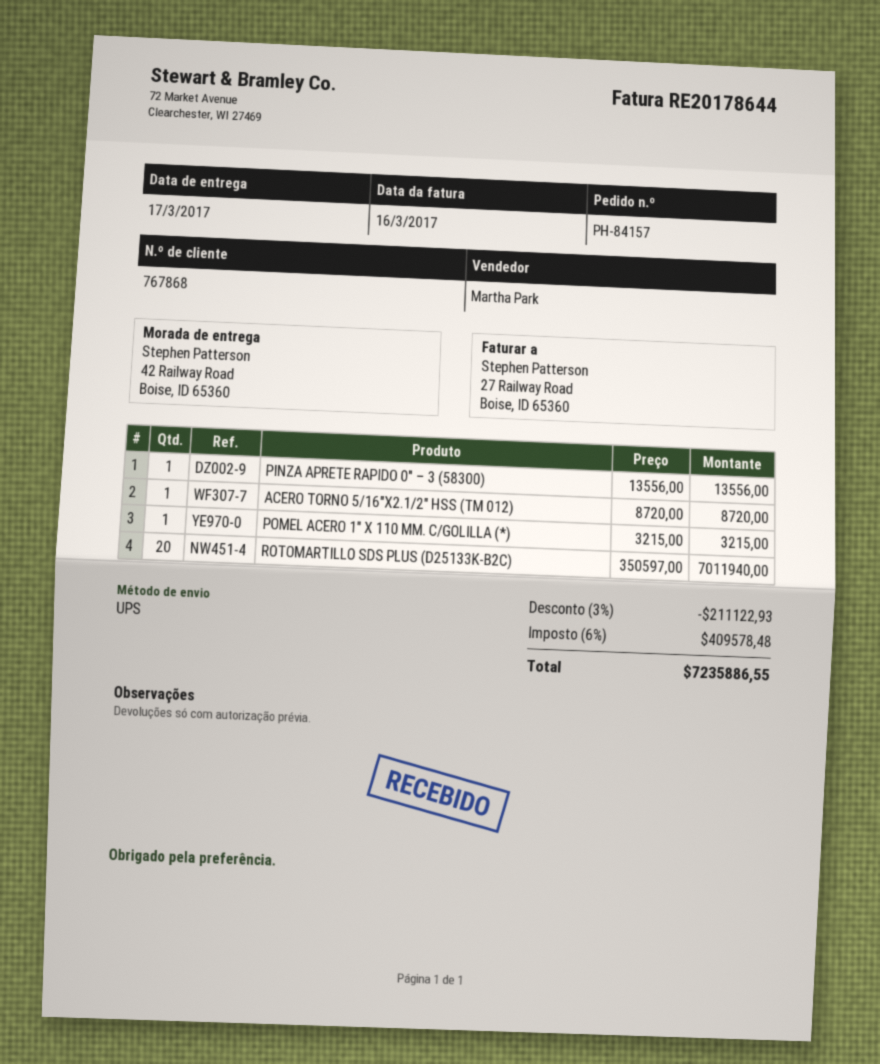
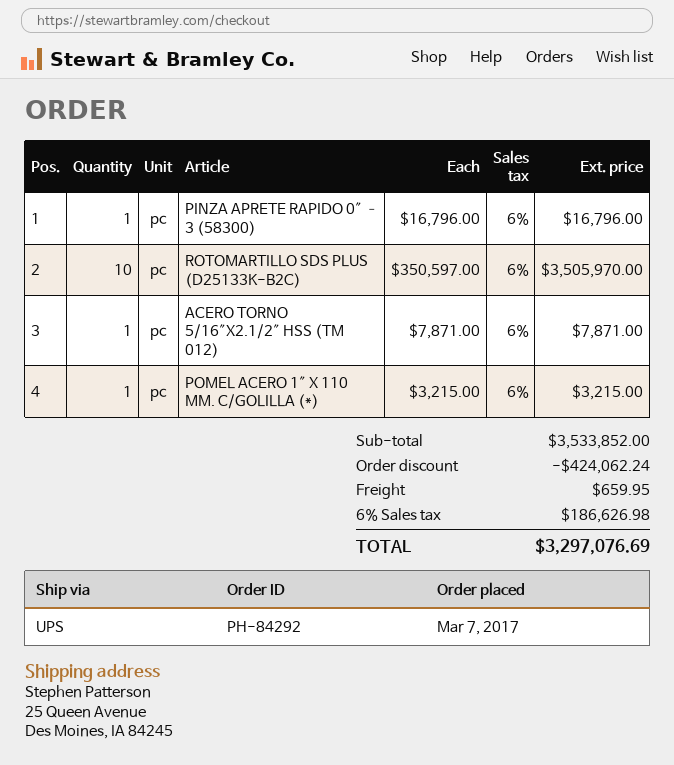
order number: PH-84157 -> PH-84292
ship to: 42 Railway Road, Boise, ID 65360 -> 25 Queen Avenue, Des Moines, IA 84245
PINZA APRETE RAPIDO 0″ – 3 (58300): 1 x 13556.00 = 13556.00 -> 1 x 16796.00 = 16796.00
ACERO TORNO 5/16″X2.1/2″ HSS (TM 012): 1 x 8720.00 = 8720.00 -> 1 x 7871.00 = 7871.00
ROTOMARTILLO SDS PLUS (D25133K-B2C): 20 x 350597.00 = 7011940.00 -> 10 x 350597.00 = 3505970.00
discount: 211122.93 -> 424062.24
shipping: none -> 659.95
tax: 6% = 409578.48 -> 6% = 186626.98
total: 7235886.55 -> 3297076.69

